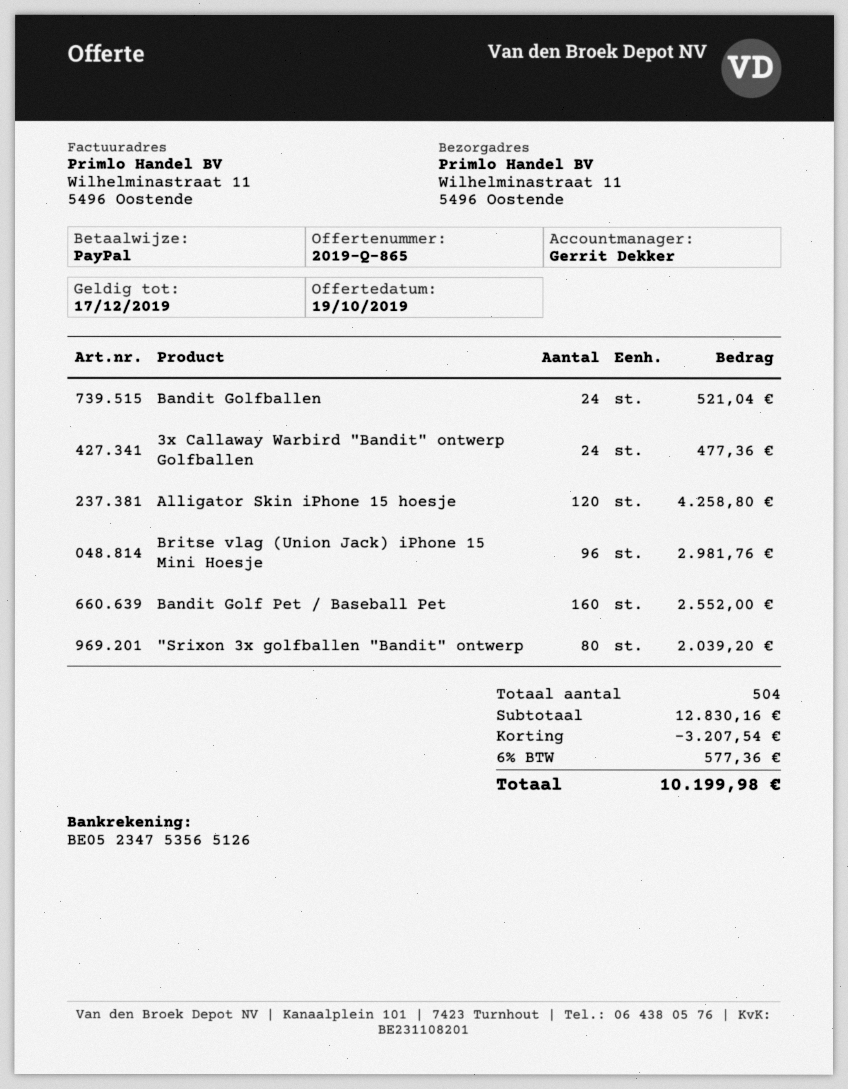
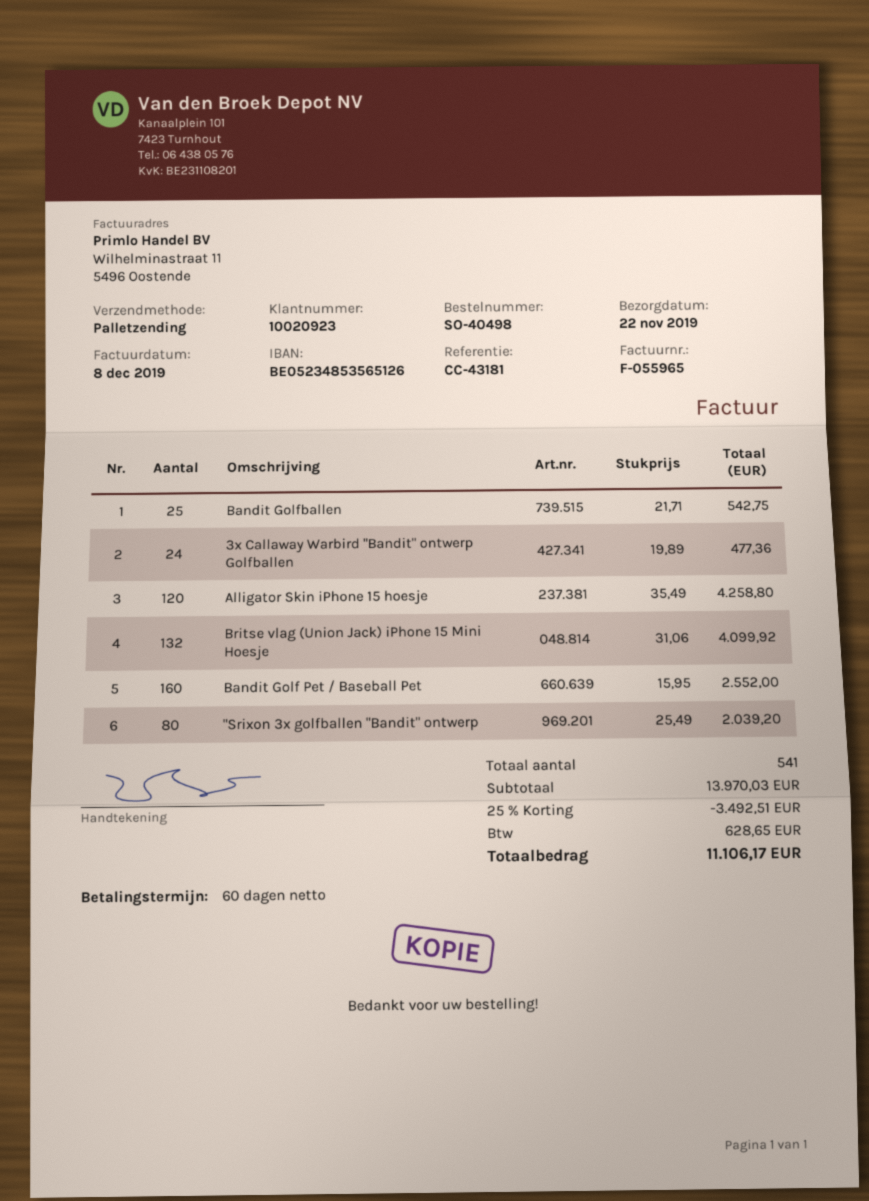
bank account: BE05234753565126 -> BE05234853565126
Bandit Golfballen: 24 for 521.04 -> 25 for 542.75
Britse vlag (Union Jack) iPhone 15 Mini Hoesje: 96 for 2981.76 -> 132 for 4099.92
total quantity: 504 -> 541
subtotal: 12830.16 -> 13970.03
discount: 3207.54 -> 3492.51
tax: 577.36 -> 628.65
total: 10199.98 -> 11106.17

